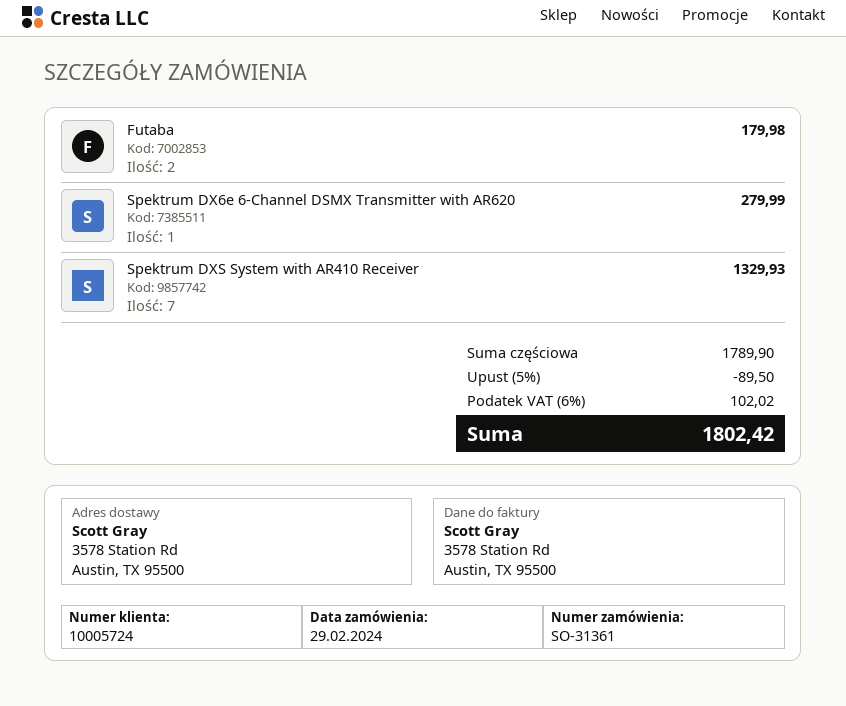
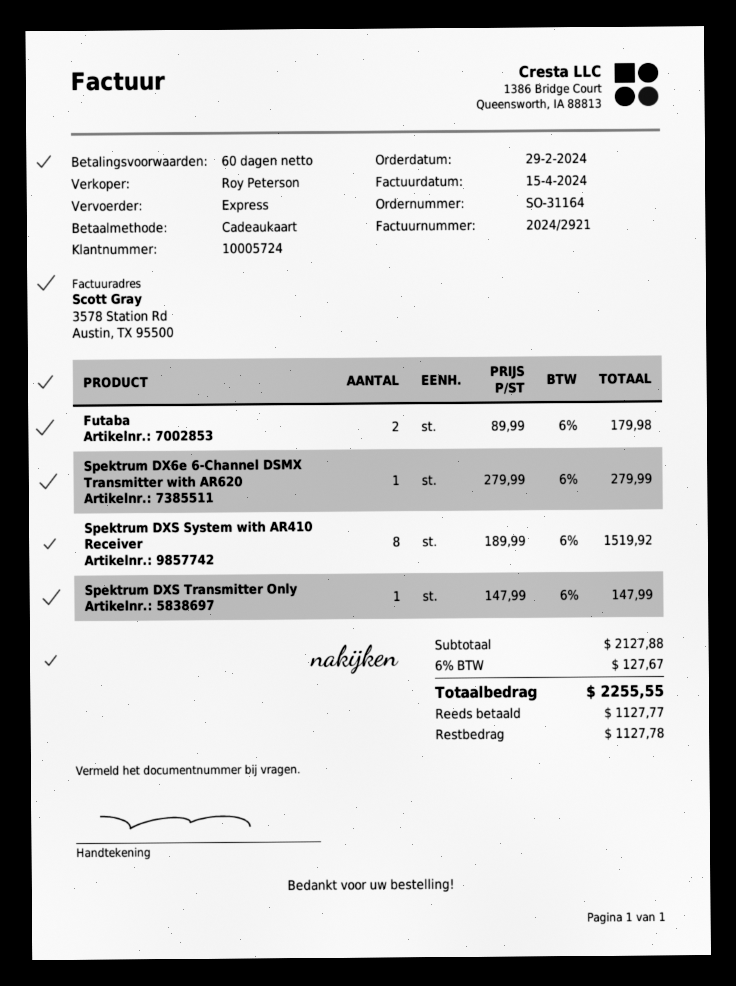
order number: SO-31361 -> SO-31164
Spektrum DXS System with AR410 Receiver: 7 for 1329.93 -> 8 for 1519.92
Spektrum DXS Transmitter Only: none -> 1 for 147.99
subtotal: 1789.90 -> 2127.88
discount: 5% = 89.50 -> none
tax: 6% = 102.02 -> 6% = 127.67
total: 1802.42 -> 2255.55

